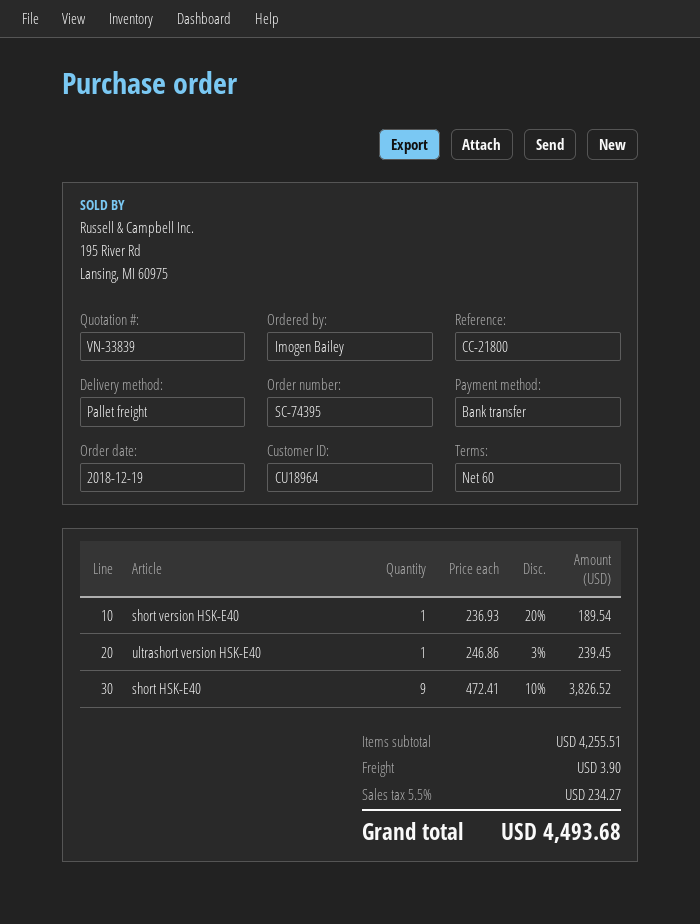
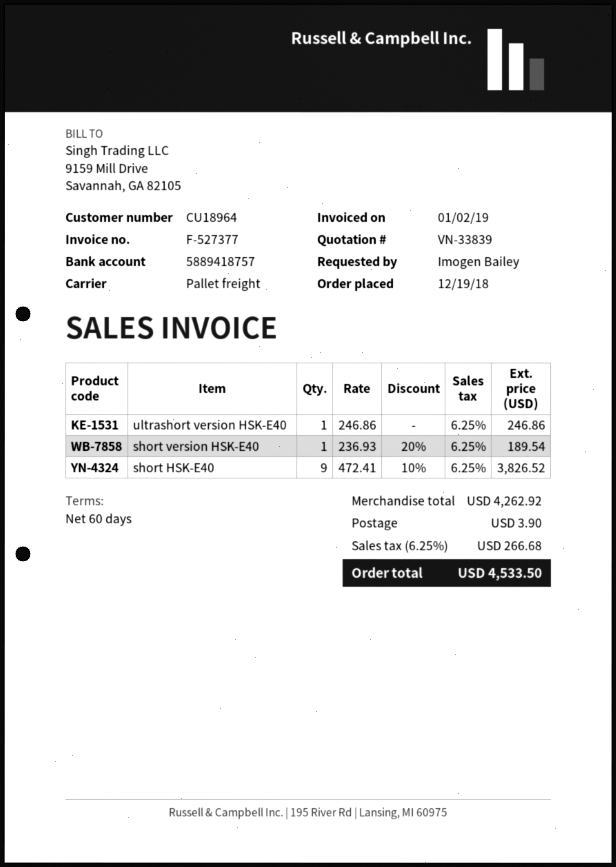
ultrashort version HSK-E40: 1 x 246.86 - 3% = 239.45 -> 1 x 246.86 = 246.86
subtotal: 4255.51 -> 4262.92
tax: 5.5% = 234.27 -> 6.25% = 266.68
total: 4493.68 -> 4533.50

